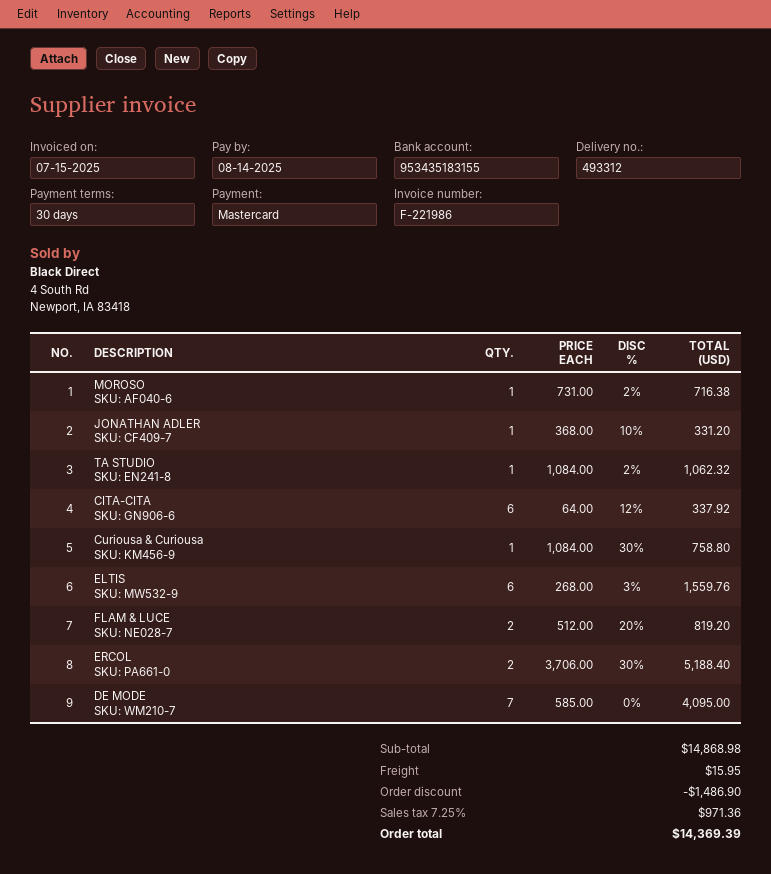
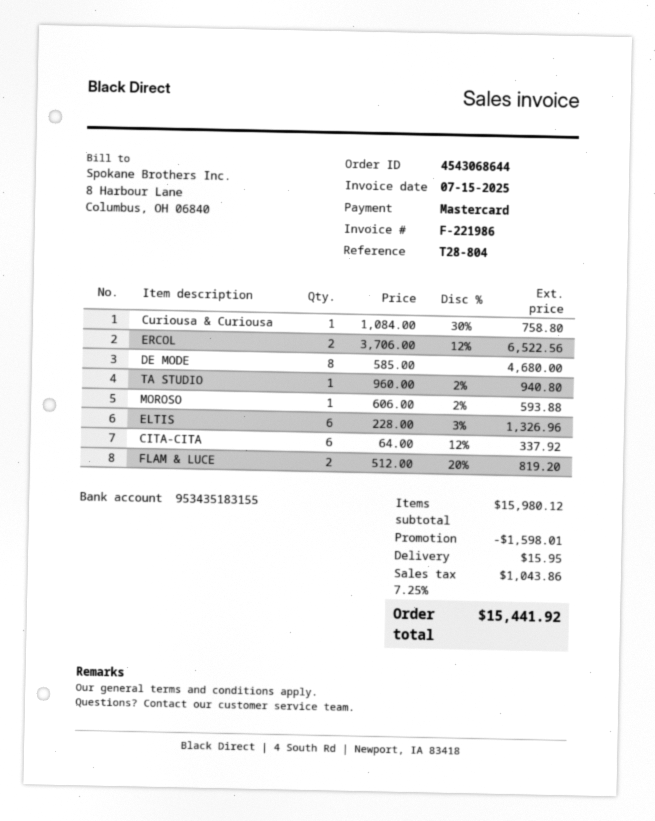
MOROSO: 1 x 731.00 - 2% = 716.38 -> 1 x 606.00 - 2% = 593.88
JONATHAN ADLER: 1 x 368.00 - 10% = 331.20 -> none
TA STUDIO: 1 x 1084.00 - 2% = 1062.32 -> 1 x 960.00 - 2% = 940.80
ELTIS: 6 x 268.00 - 3% = 1559.76 -> 6 x 228.00 - 3% = 1326.96
ERCOL: 2 x 3706.00 - 30% = 5188.40 -> 2 x 3706.00 - 12% = 6522.56
DE MODE: 7 x 585.00 = 4095.00 -> 8 x 585.00 = 4680.00
subtotal: 14868.98 -> 15980.12
discount: 1486.90 -> 1598.01
tax: 7.25% = 971.36 -> 7.25% = 1043.86
total: 14369.39 -> 15441.92

